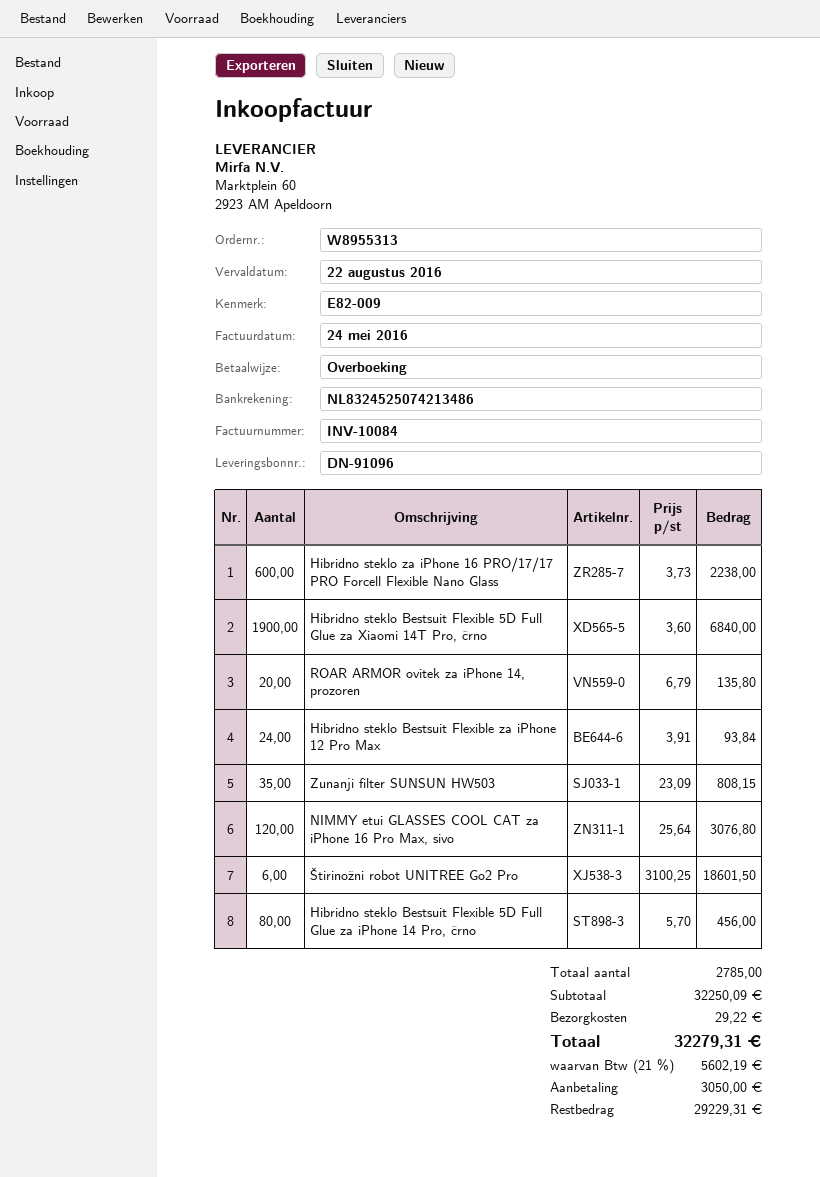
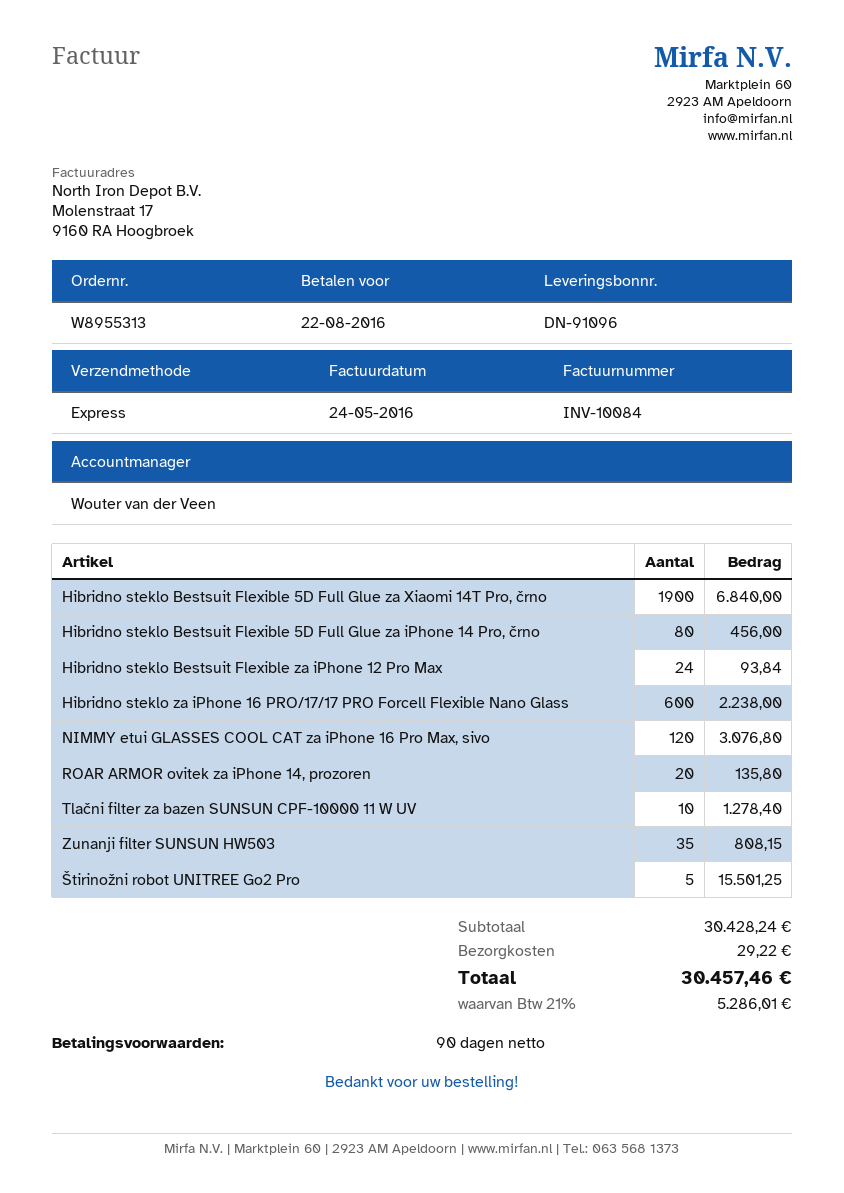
Štirinožni robot UNITREE Go2 Pro: 6 for 18601.50 -> 5 for 15501.25
Tlačni filter za bazen SUNSUN CPF-10000 11 W UV: none -> 10 for 1278.40
subtotal: 32250.09 -> 30428.24
tax: 21% = 5602.19 -> 21% = 5286.01
total: 32279.31 -> 30457.46

